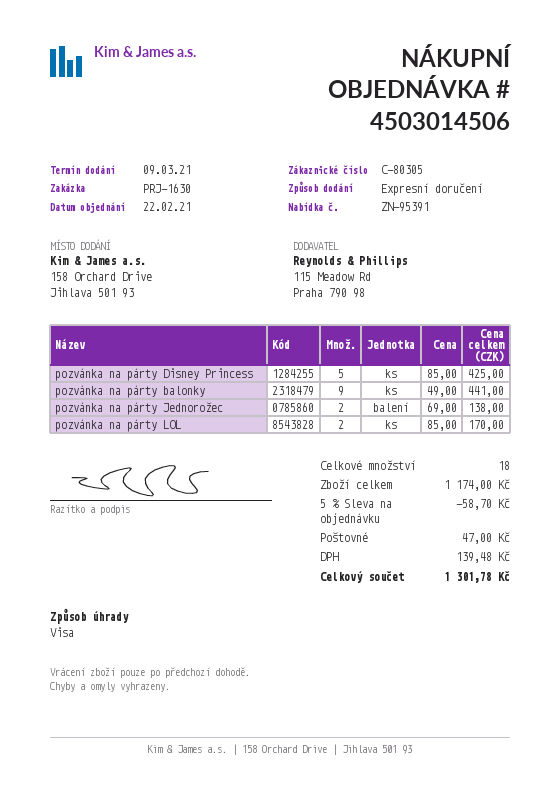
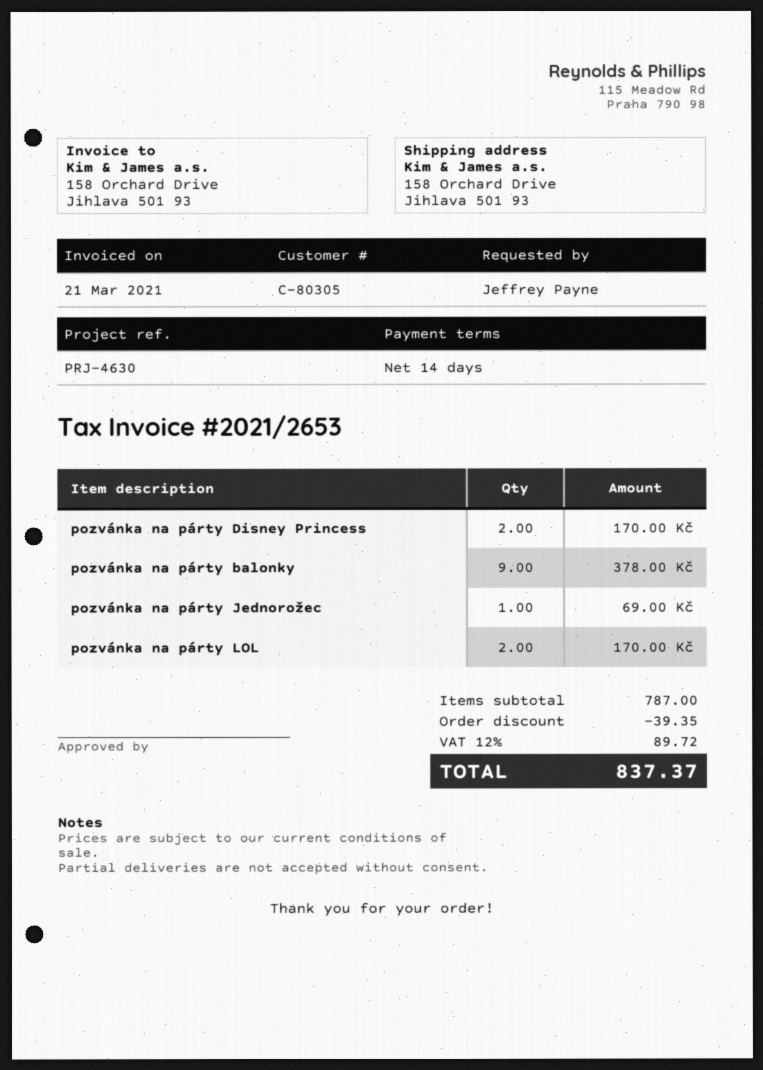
reference: PRJ-1630 -> PRJ-4630
pozvánka na párty Disney Princess: 5 for 425.00 -> 2 for 170.00
pozvánka na párty balonky: 9 for 441.00 -> 9 for 378.00
pozvánka na párty Jednorožec: 2 for 138.00 -> 1 for 69.00
subtotal: 1174.00 -> 787.00
discount: 58.70 -> 39.35
shipping: 47.00 -> none
tax: 139.48 -> 89.72
total: 1301.78 -> 837.37

